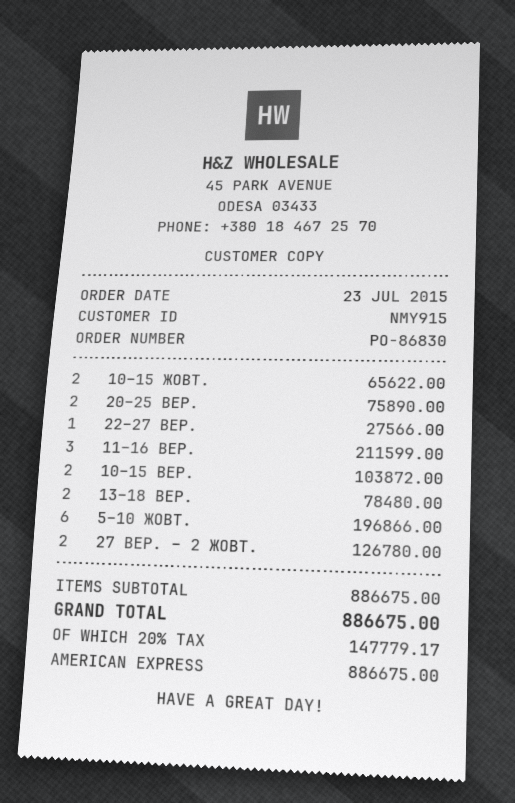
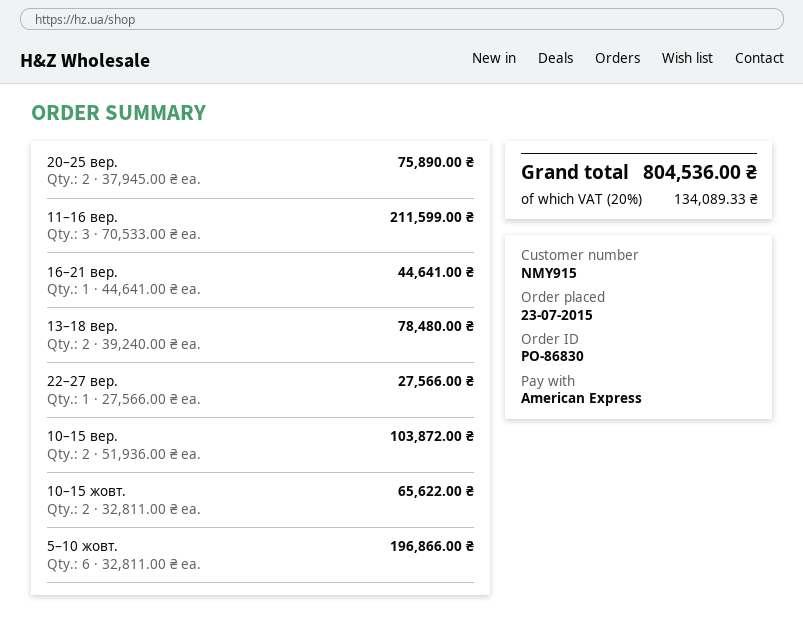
27 ВЕР. – 2 ЖОВТ.: 2 for 126780.00 -> none
16–21 вер.: none -> 1 for 44641.00
tax: 20% = 147779.17 -> 20% = 134089.33
total: 886675.00 -> 804536.00

